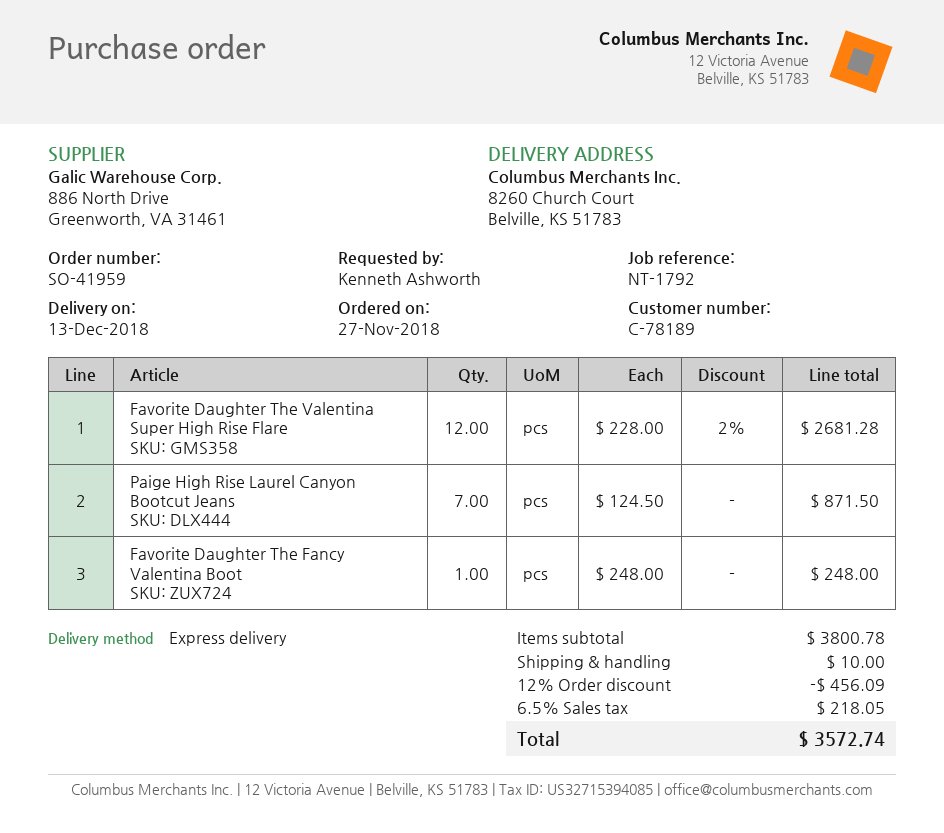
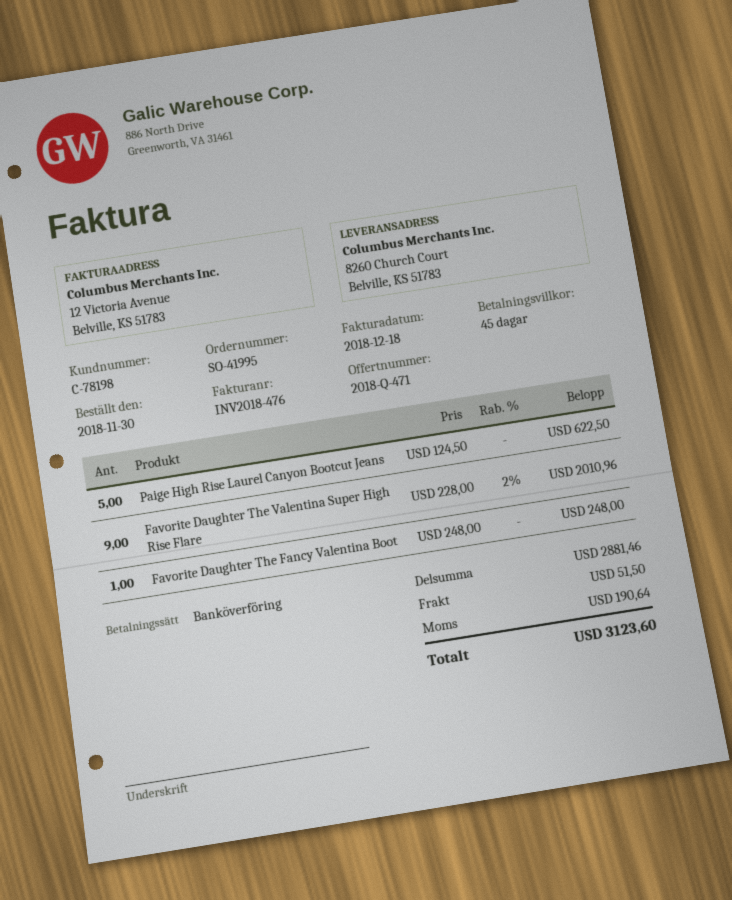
order number: SO-41959 -> SO-41995
order date: 2018-11-27 -> 2018-11-30
customer number: C-78189 -> C-78198
Favorite Daughter The Valentina Super High Rise Flare: 12 x 228.00 - 2% = 2681.28 -> 9 x 228.00 - 2% = 2010.96
Paige High Rise Laurel Canyon Bootcut Jeans: 7 x 124.50 = 871.50 -> 5 x 124.50 = 622.50
subtotal: 3800.78 -> 2881.46
discount: 12% = 456.09 -> none
shipping: 10.00 -> 51.50
tax: 218.05 -> 190.64
total: 3572.74 -> 3123.60

